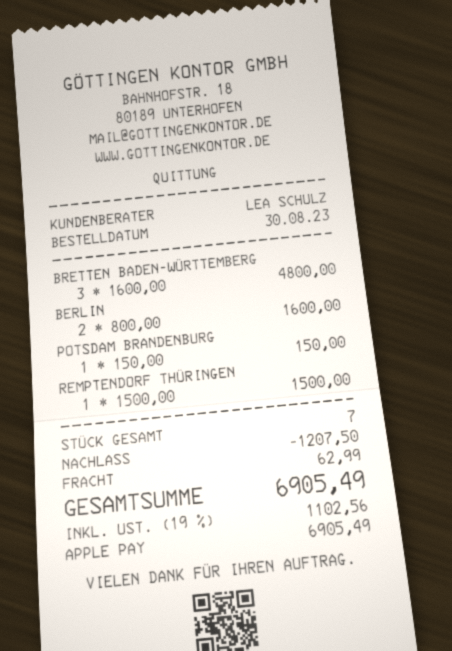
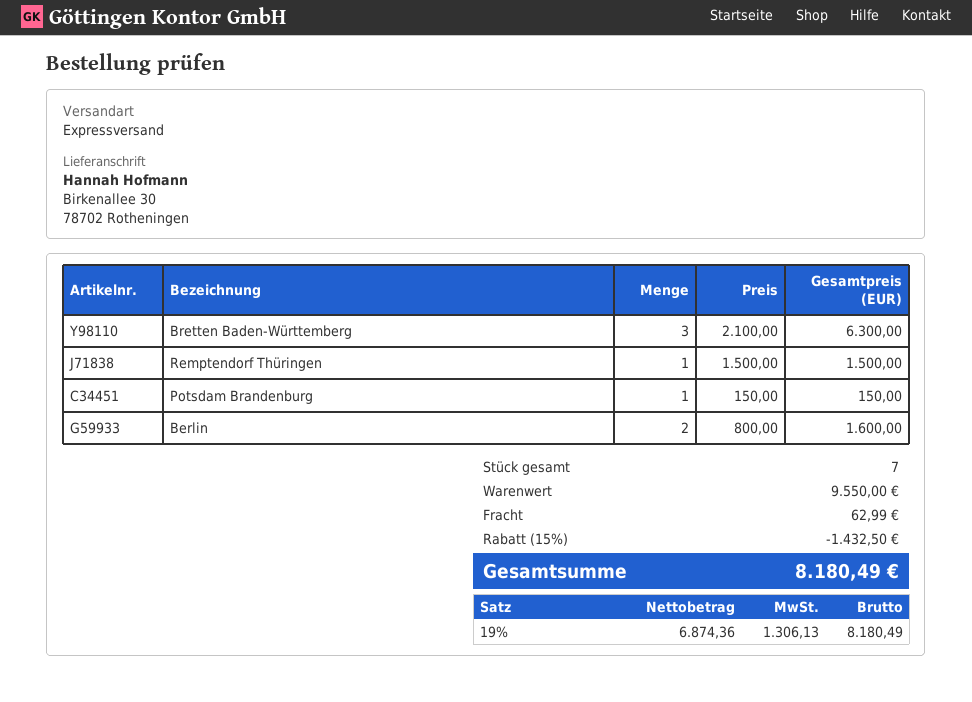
BRETTEN BADEN-WÜRTTEMBERG: 3 x 1600.00 = 4800.00 -> 3 x 2100.00 = 6300.00
discount: 1207.50 -> 1432.50
tax: 19% = 1102.56 -> 19% = 1306.13
total: 6905.49 -> 8180.49

